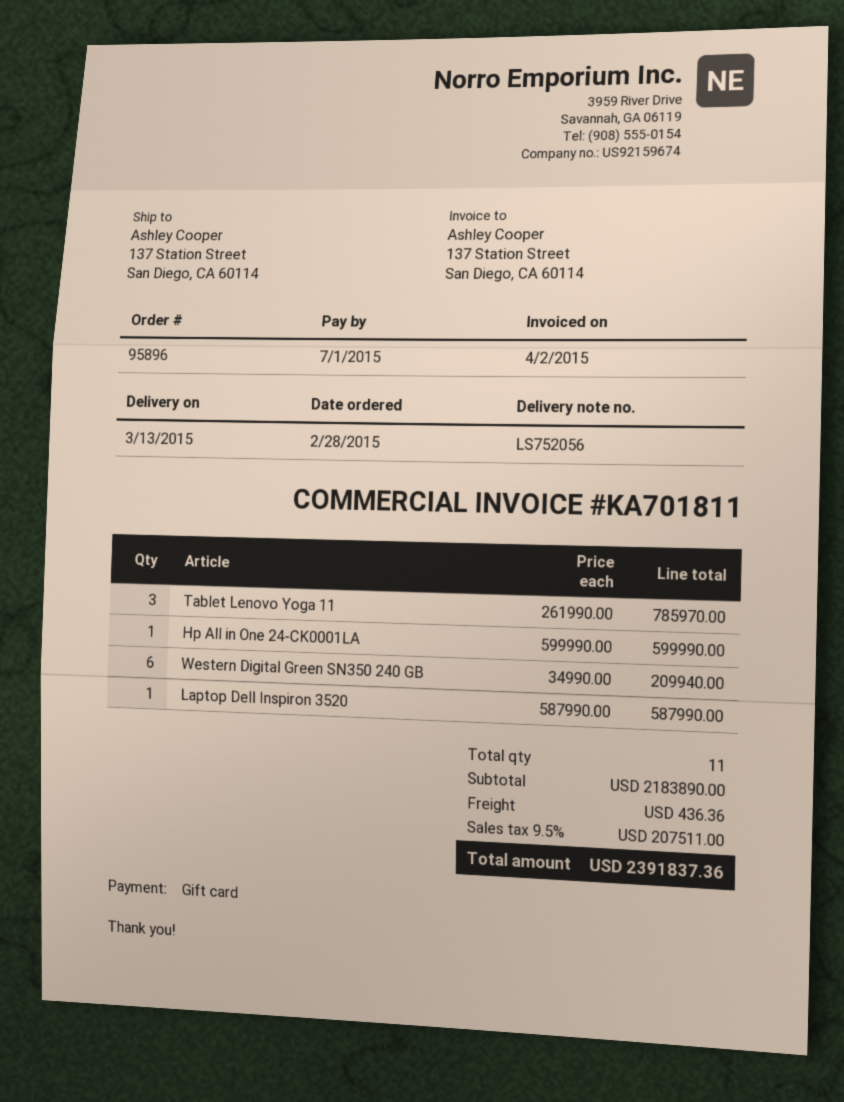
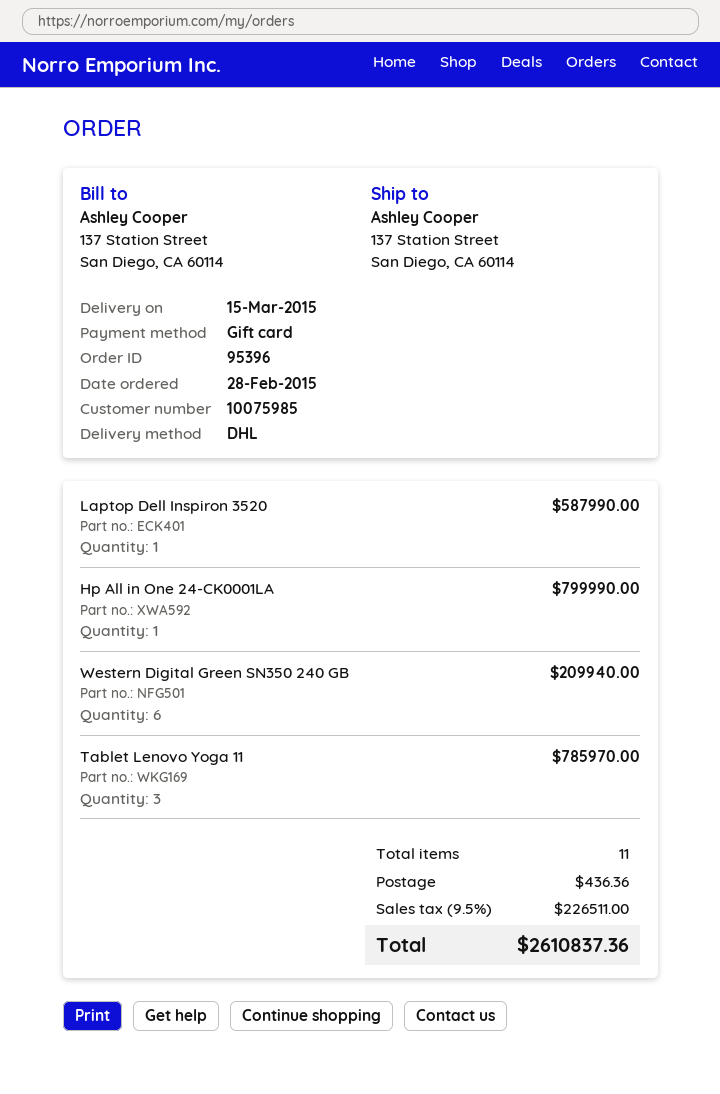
order number: 95896 -> 95396
delivery date: 2015-03-13 -> 2015-03-15
Hp All in One 24-CK0001LA: 1 for 599990.00 -> 1 for 799990.00
tax: 9.5% = 207511.00 -> 9.5% = 226511.00
total: 2391837.36 -> 2610837.36

